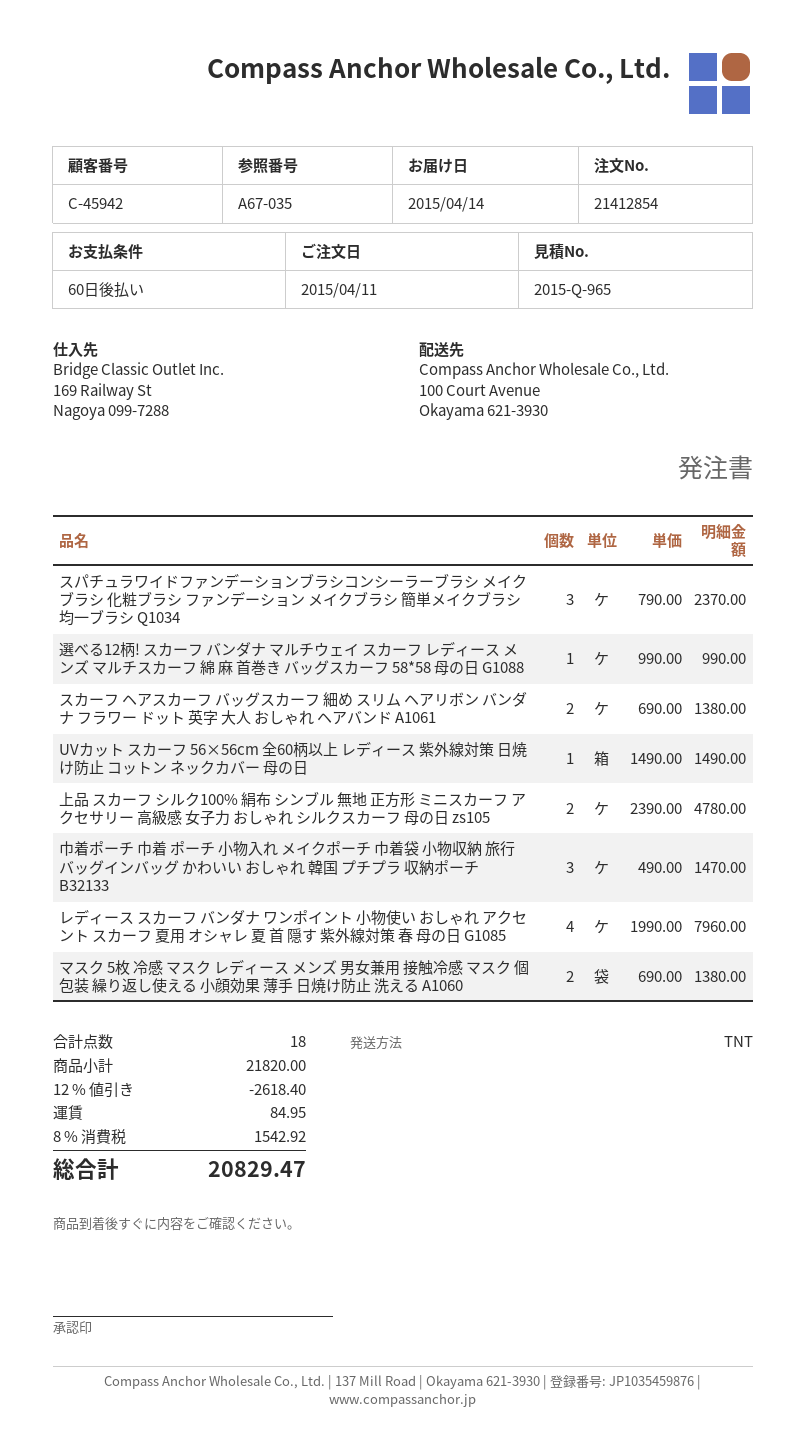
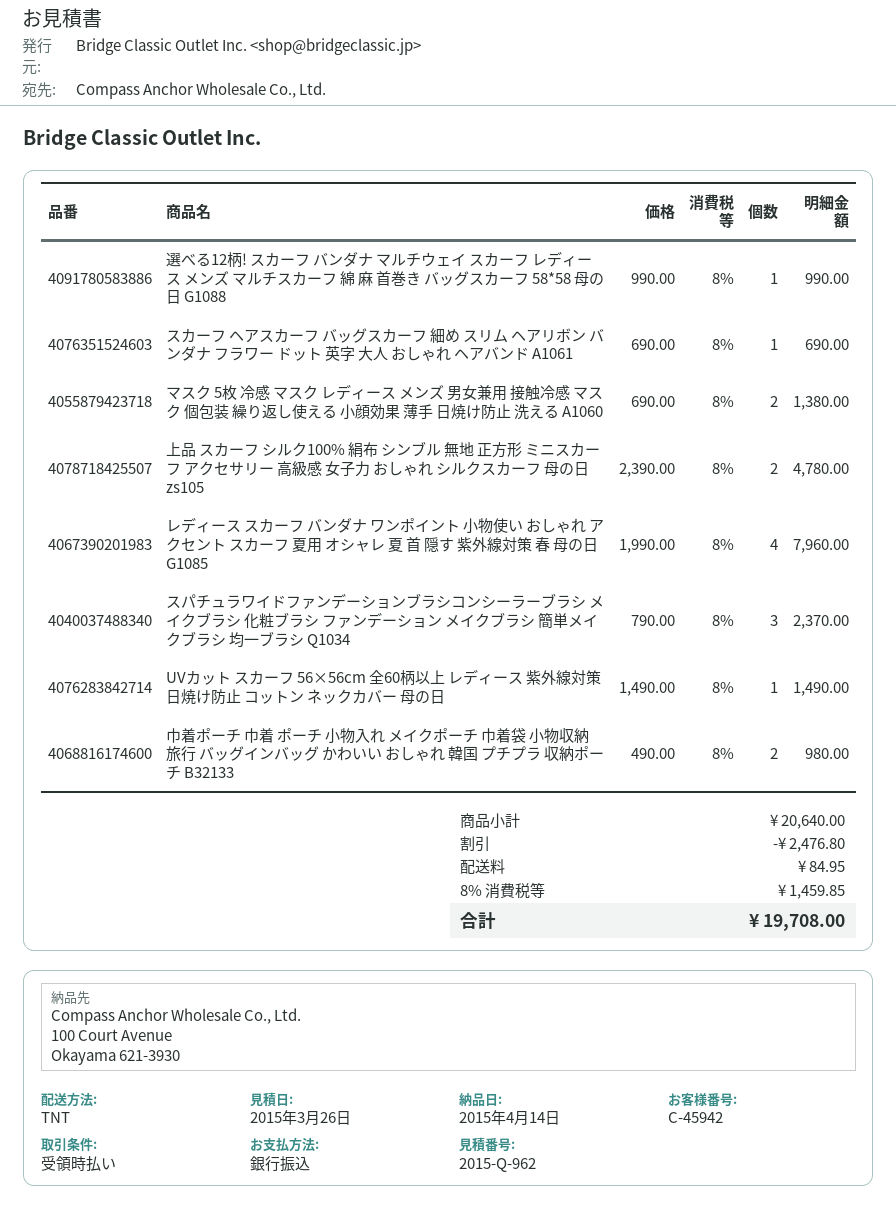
quote number: 2015-Q-965 -> 2015-Q-962
payment terms: 60 days -> on receipt
スカーフ ヘアスカーフ バッグスカーフ 細め スリム ヘアリボン バンダナ フラワー ドット 英字 大人 おしゃれ ヘアバンド A1061: 2 x 690.00 = 1380.00 -> 1 x 690.00 = 690.00
巾着ポーチ 巾着 ポーチ 小物入れ メイクポーチ 巾着袋 小物収納 旅行 バッグインバッグ かわいい おしゃれ 韓国 プチプラ 収納ポーチ B32133: 3 x 490.00 = 1470.00 -> 2 x 490.00 = 980.00
subtotal: 21820.00 -> 20640.00
discount: 2618.40 -> 2476.80
tax: 8% = 1542.92 -> 8% = 1459.85
total: 20829.47 -> 19708.00

